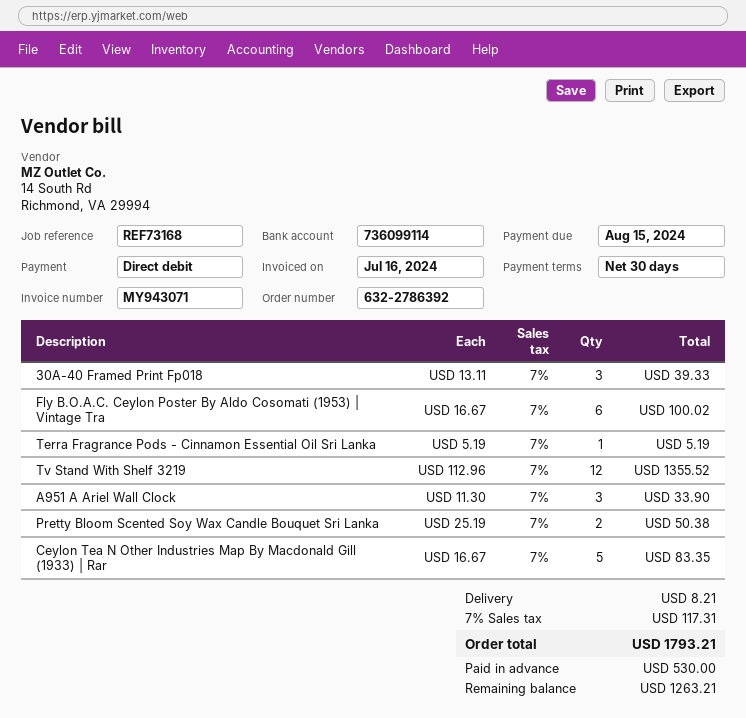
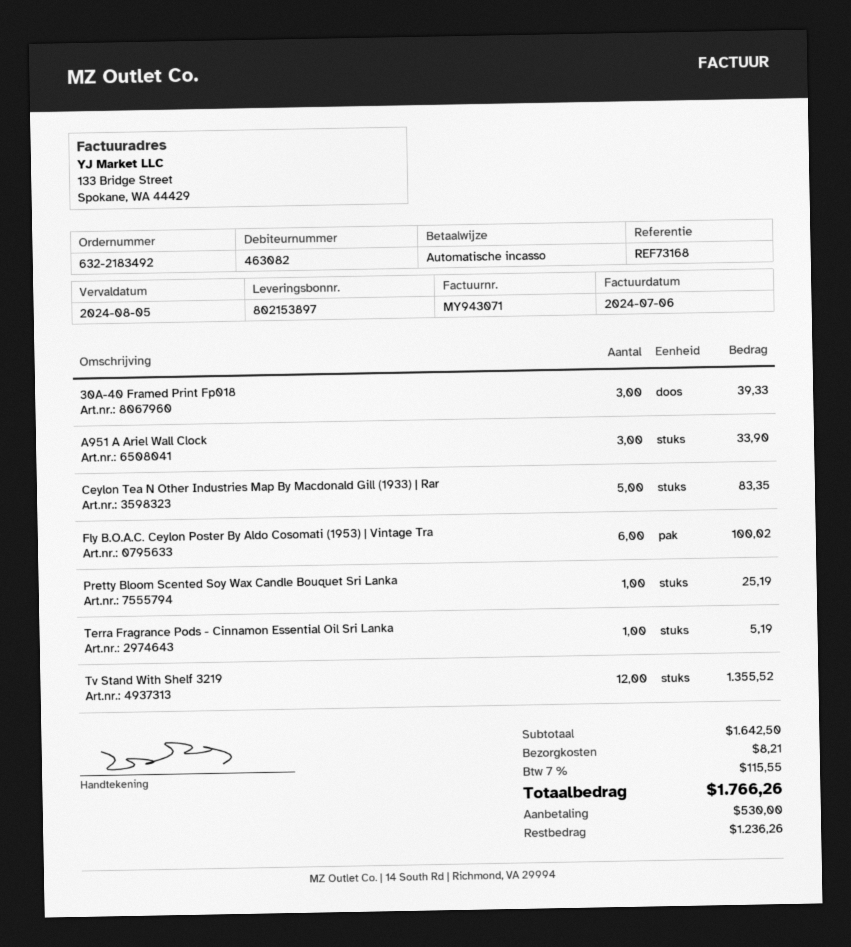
order number: 632-2786392 -> 632-2183492
invoice date: 2024-07-16 -> 2024-07-06
due date: 2024-08-15 -> 2024-08-05
Pretty Bloom Scented Soy Wax Candle Bouquet Sri Lanka: 2 for 50.38 -> 1 for 25.19
tax: 7% = 117.31 -> 7% = 115.55
total: 1793.21 -> 1766.26
balance: 1263.21 -> 1236.26

